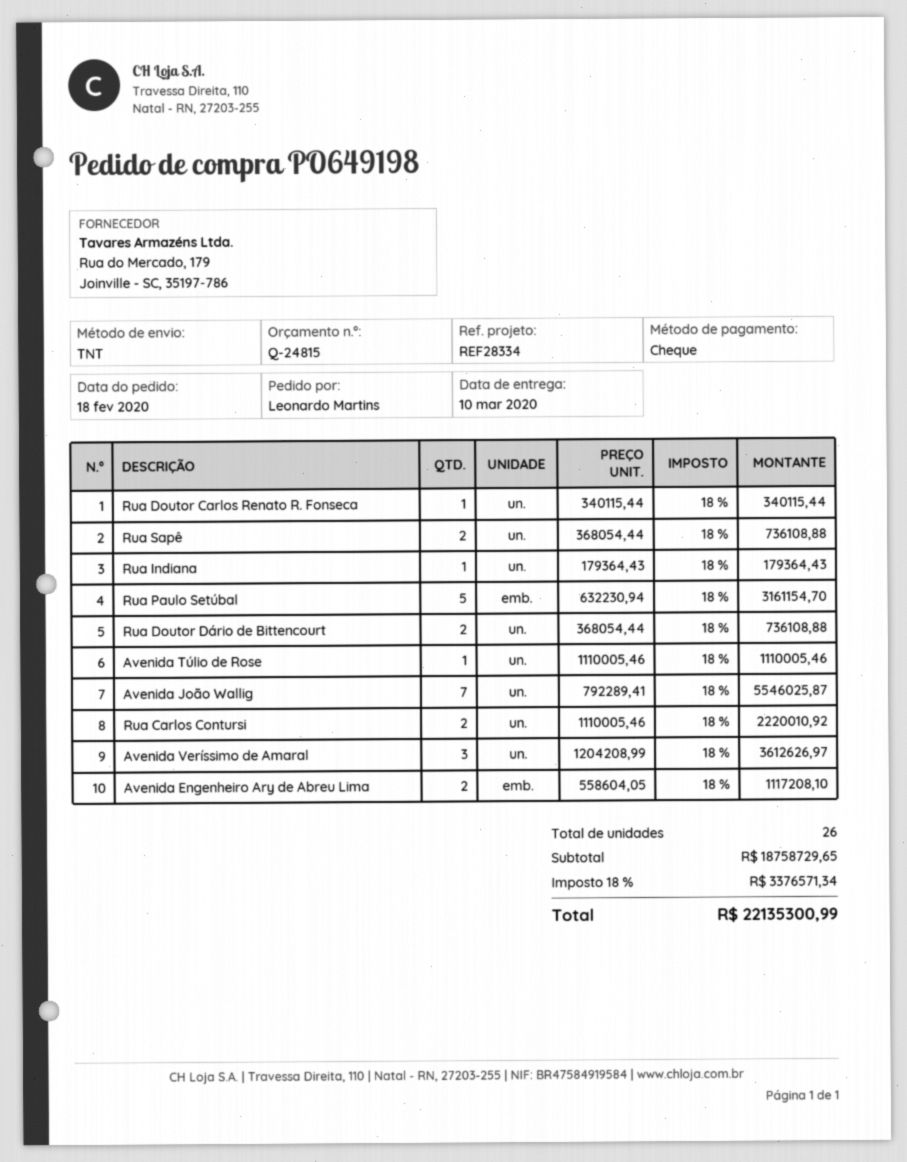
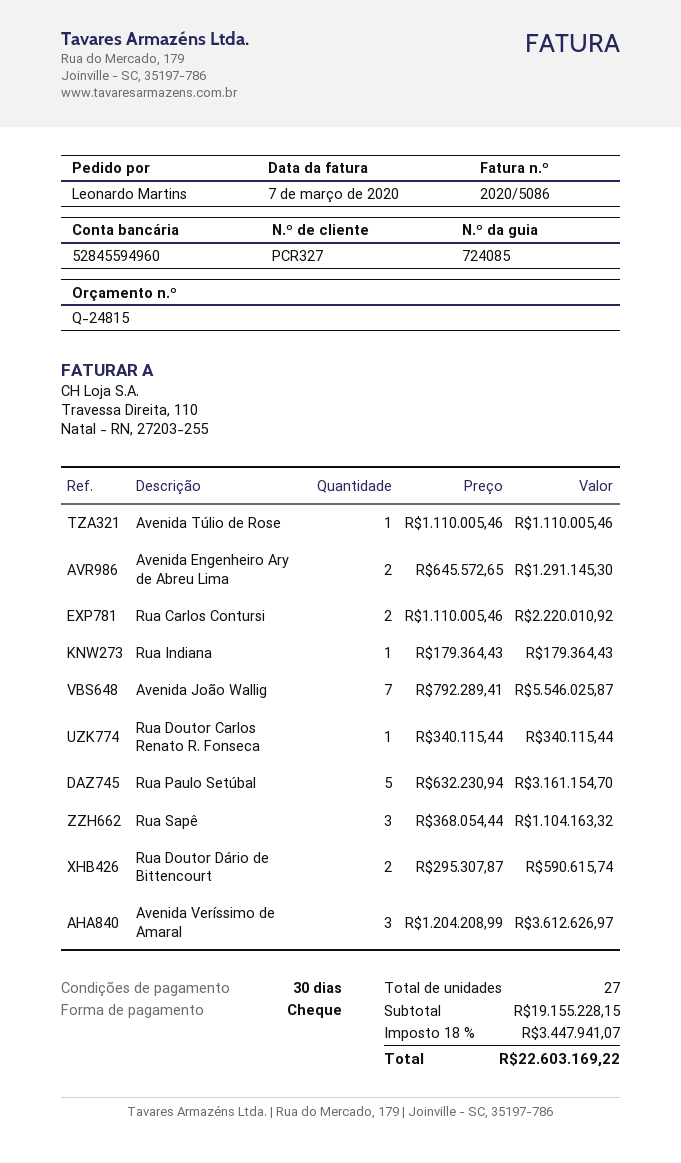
Rua Sapê: 2 x 368054.44 = 736108.88 -> 3 x 368054.44 = 1104163.32
Rua Doutor Dário de Bittencourt: 2 x 368054.44 = 736108.88 -> 2 x 295307.87 = 590615.74
Avenida Engenheiro Ary de Abreu Lima: 2 x 558604.05 = 1117208.10 -> 2 x 645572.65 = 1291145.30
total quantity: 26 -> 27
subtotal: 18758729.65 -> 19155228.15
tax: 18% = 3376571.34 -> 18% = 3447941.07
total: 22135300.99 -> 22603169.22

